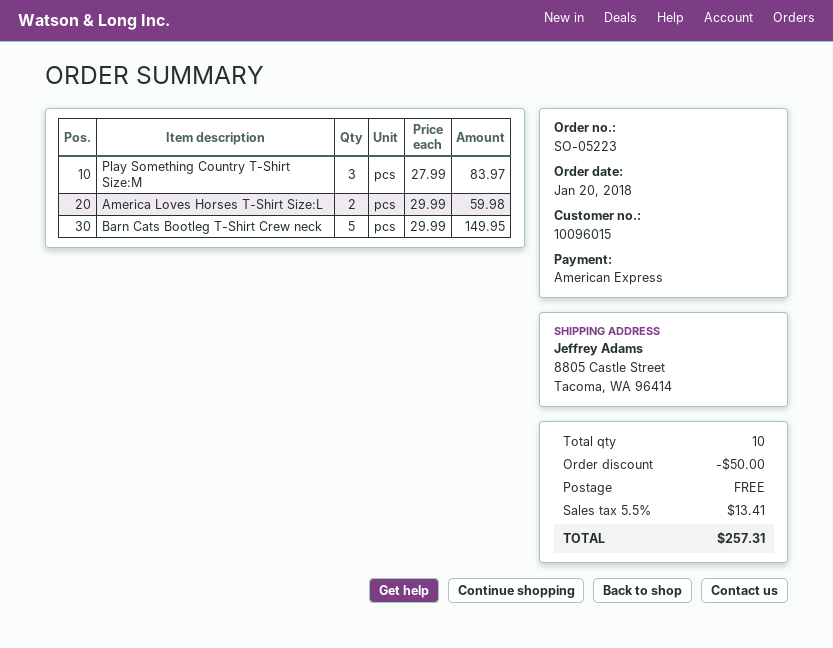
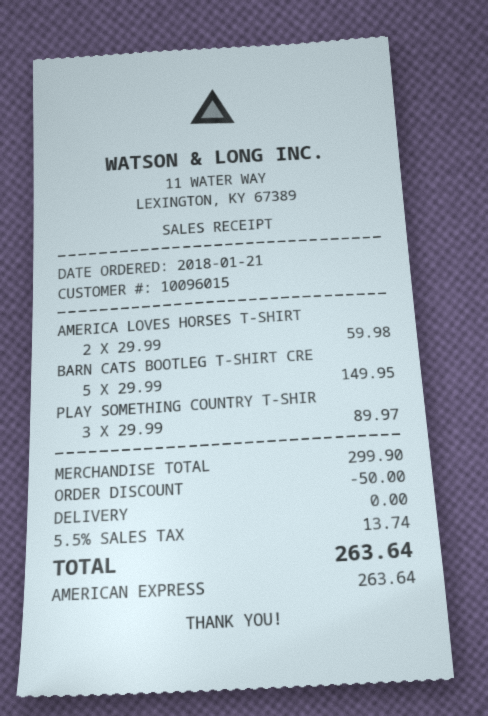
order date: 2018-01-20 -> 2018-01-21
Play Something Country T-Shirt Size:M: 3 x 27.99 = 83.97 -> 3 x 29.99 = 89.97
tax: 5.5% = 13.41 -> 5.5% = 13.74
total: 257.31 -> 263.64

